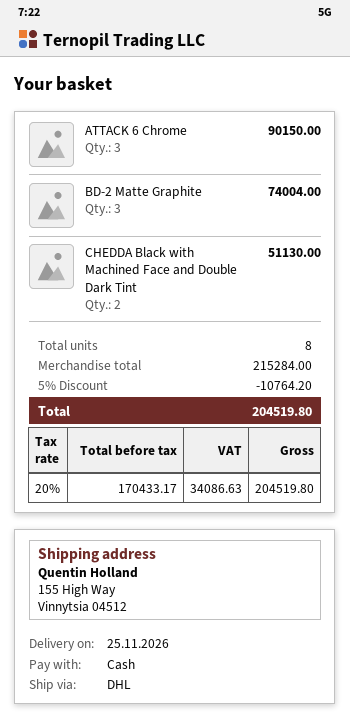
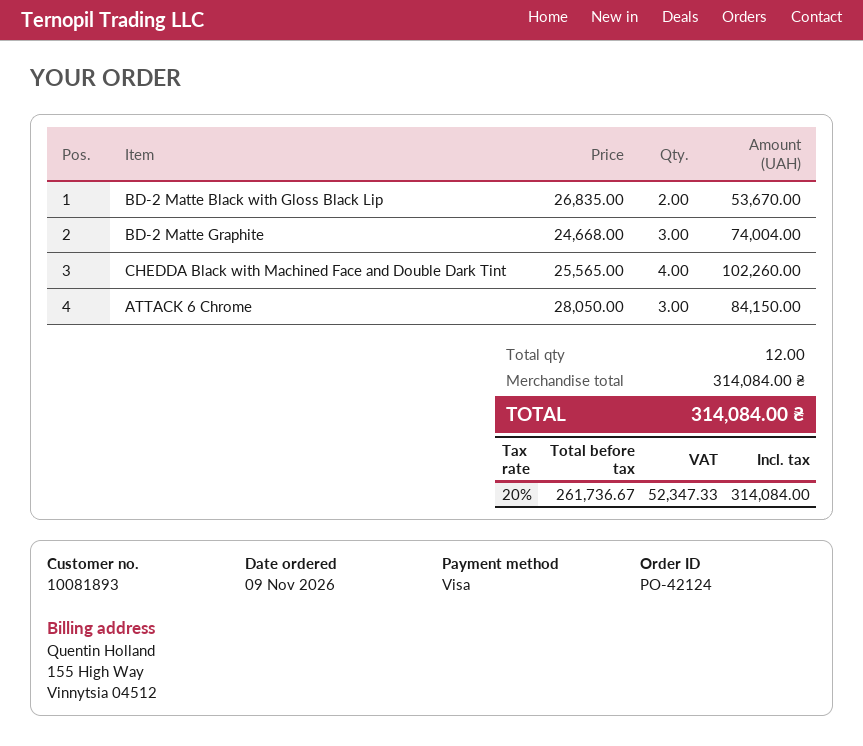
payment method: cash -> Visa
ATTACK 6 Chrome: 3 for 90150.00 -> 3 for 84150.00
CHEDDA Black with Machined Face and Double Dark Tint: 2 for 51130.00 -> 4 for 102260.00
BD-2 Matte Black with Gloss Black Lip: none -> 2 for 53670.00
total quantity: 8 -> 12
subtotal: 215284.00 -> 314084.00
discount: 5% = 10764.20 -> none
net: 170433.17 -> 261736.67
tax: 20% = 34086.63 -> 20% = 52347.33
total: 204519.80 -> 314084.00

